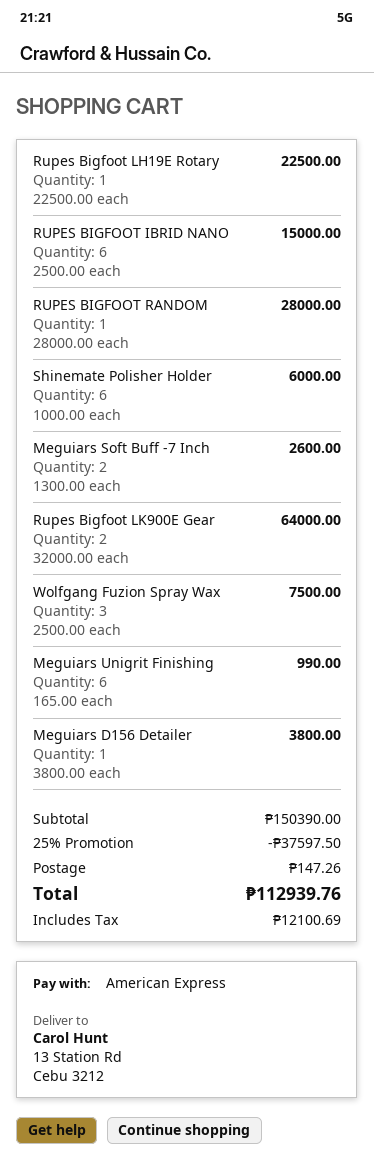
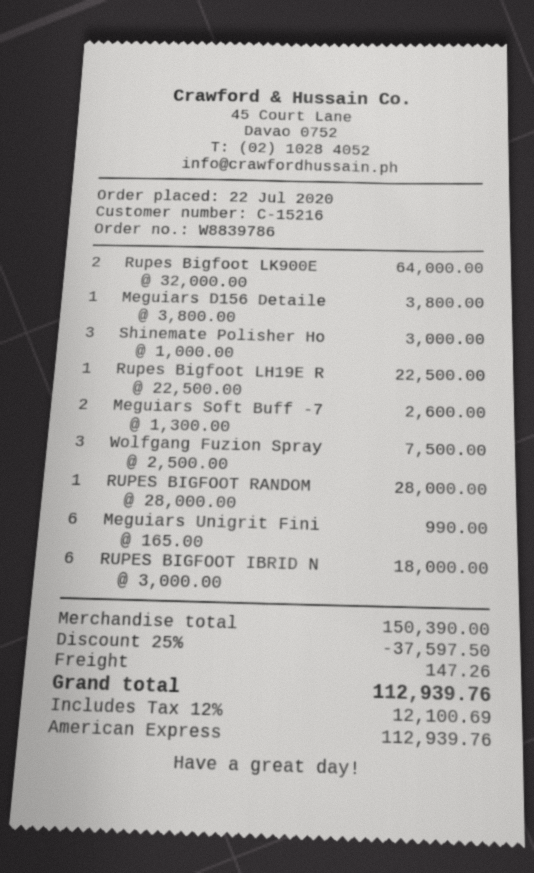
RUPES BIGFOOT IBRID NANO: 6 x 2500.00 = 15000.00 -> 6 x 3000.00 = 18000.00
Shinemate Polisher Holder: 6 x 1000.00 = 6000.00 -> 3 x 1000.00 = 3000.00

